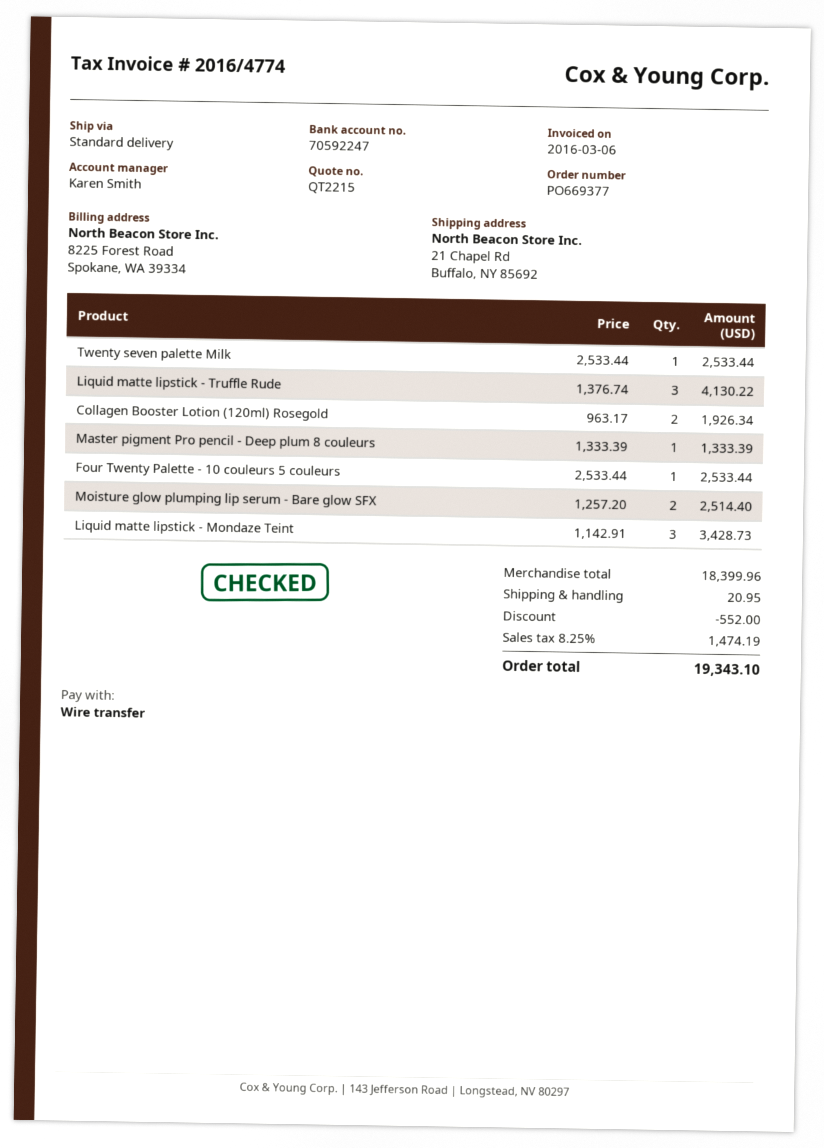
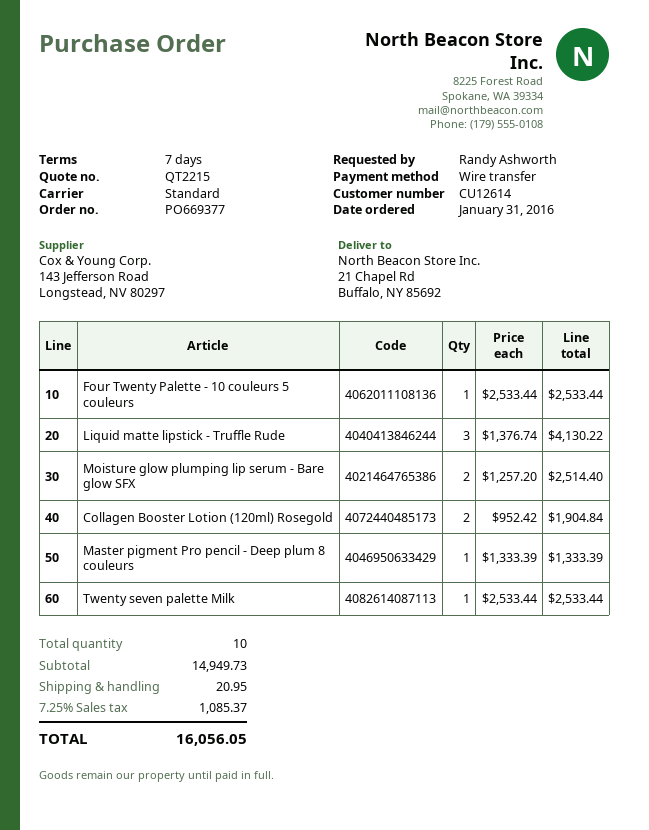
Collagen Booster Lotion (120ml) Rosegold: 2 x 963.17 = 1926.34 -> 2 x 952.42 = 1904.84
Liquid matte lipstick - Mondaze Teint: 3 x 1142.91 = 3428.73 -> none
subtotal: 18399.96 -> 14949.73
discount: 552.00 -> none
tax: 8.25% = 1474.19 -> 7.25% = 1085.37
total: 19343.10 -> 16056.05

